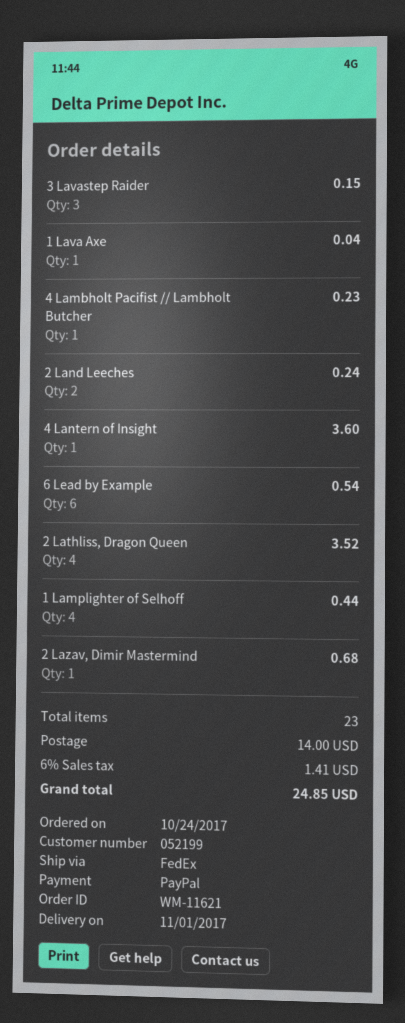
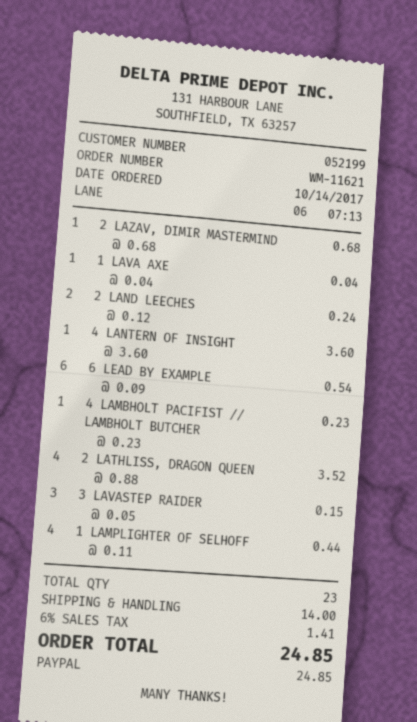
order date: 2017-10-24 -> 2017-10-14

